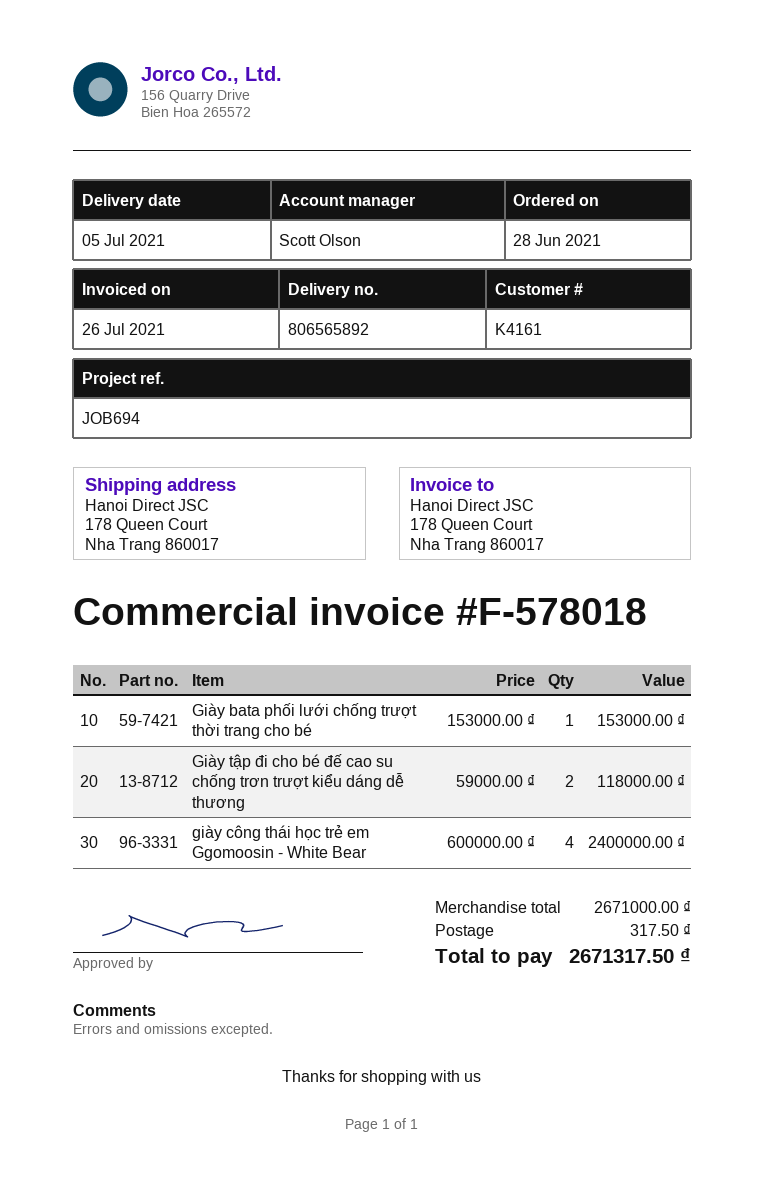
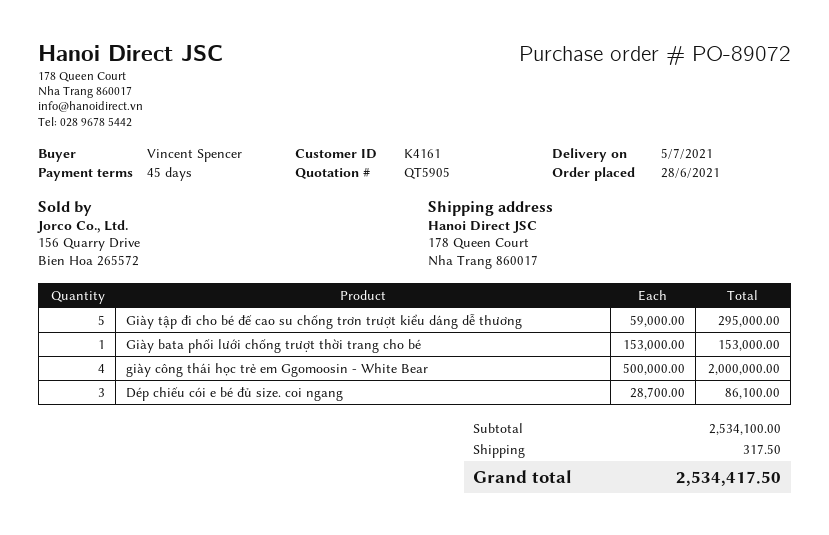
Giày tập đi cho bé đế cao su chống trơn trượt kiểu dáng dễ thương: 2 x 59000.00 = 118000.00 -> 5 x 59000.00 = 295000.00
giày công thái học trẻ em Ggomoosin - White Bear: 4 x 600000.00 = 2400000.00 -> 4 x 500000.00 = 2000000.00
Dép chiếu cói e bé đủ size. coi ngang: none -> 3 x 28700.00 = 86100.00
subtotal: 2671000.00 -> 2534100.00
total: 2671317.50 -> 2534417.50

